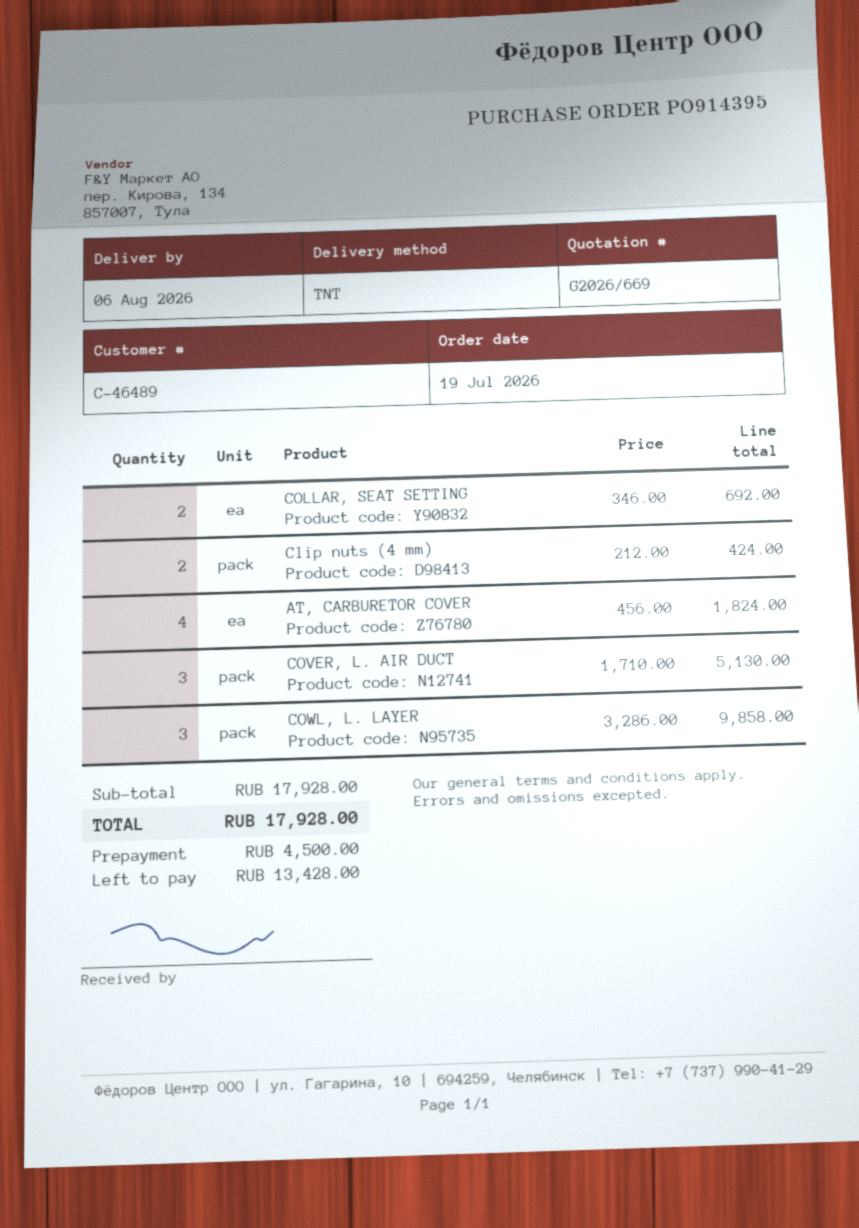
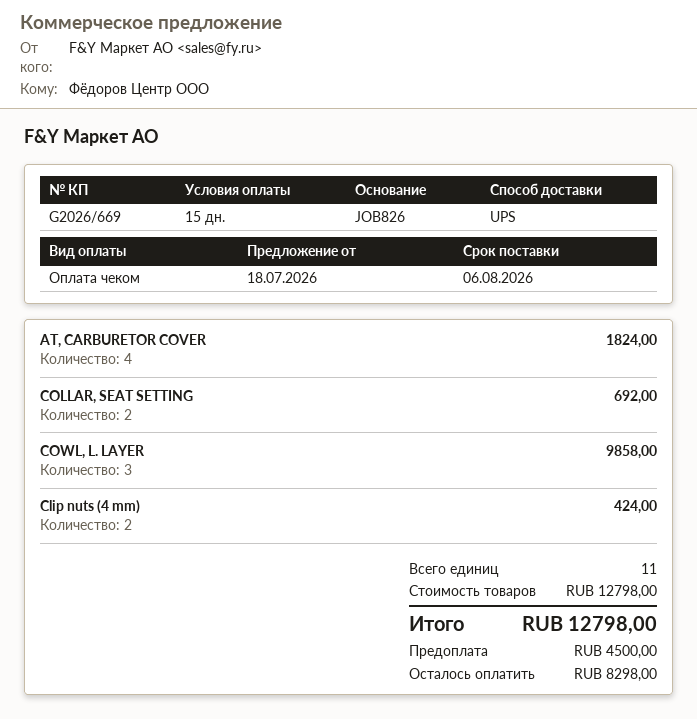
shipping method: TNT -> UPS
COVER, L. AIR DUCT: 3 for 5130.00 -> none
subtotal: 17928.00 -> 12798.00
total: 17928.00 -> 12798.00
balance: 13428.00 -> 8298.00

